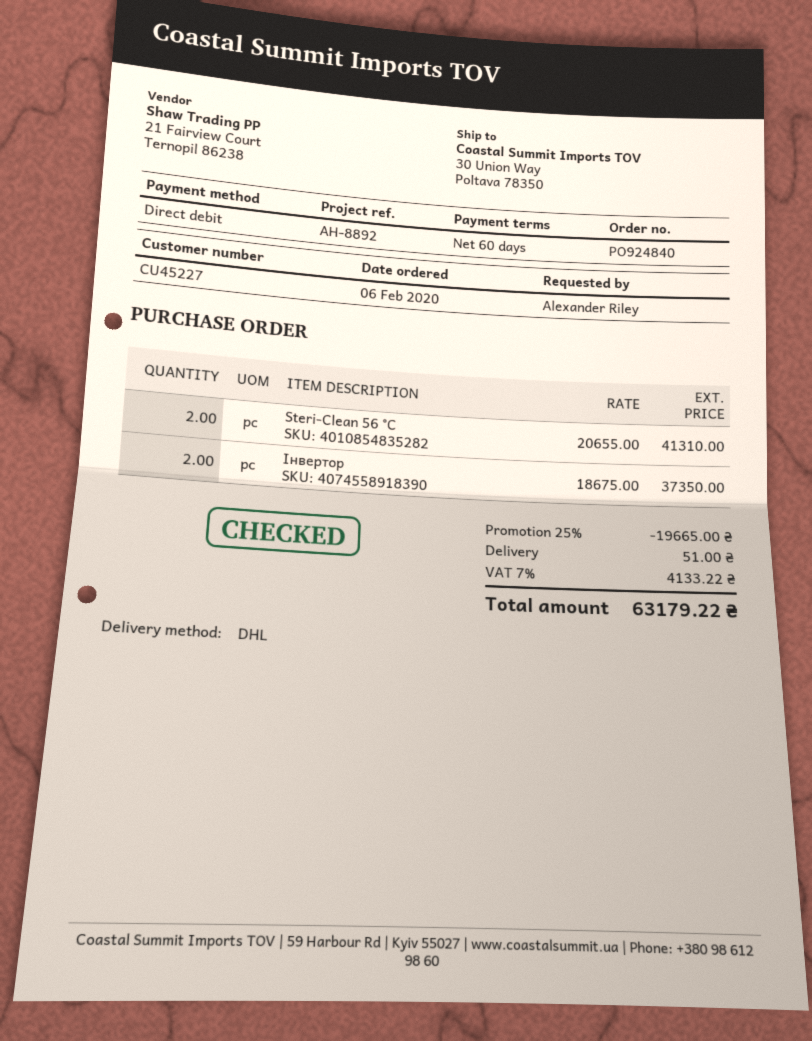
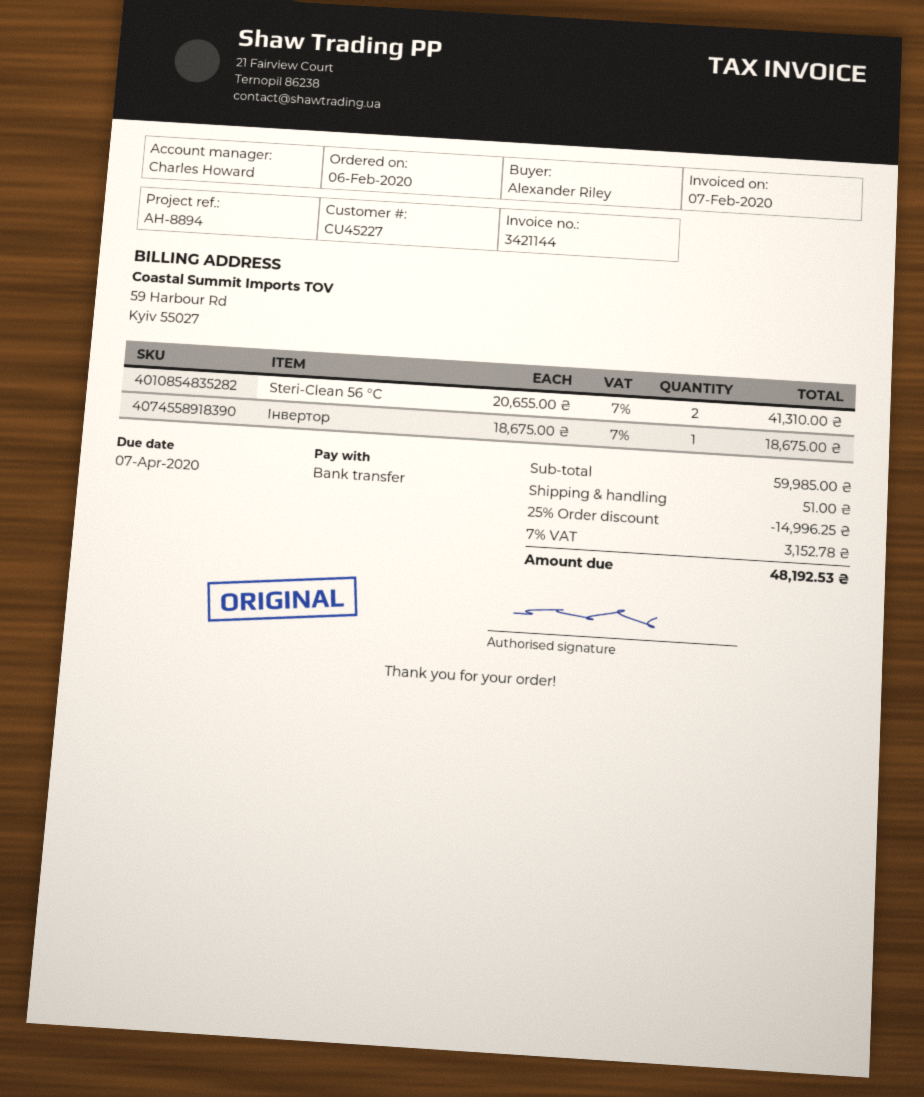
reference: AH-8892 -> AH-8894
payment method: direct debit -> bank transfer
Інвертор: 2 x 18675.00 = 37350.00 -> 1 x 18675.00 = 18675.00
discount: 25% = 19665.00 -> 25% = 14996.25
tax: 7% = 4133.22 -> 7% = 3152.78
total: 63179.22 -> 48192.53

